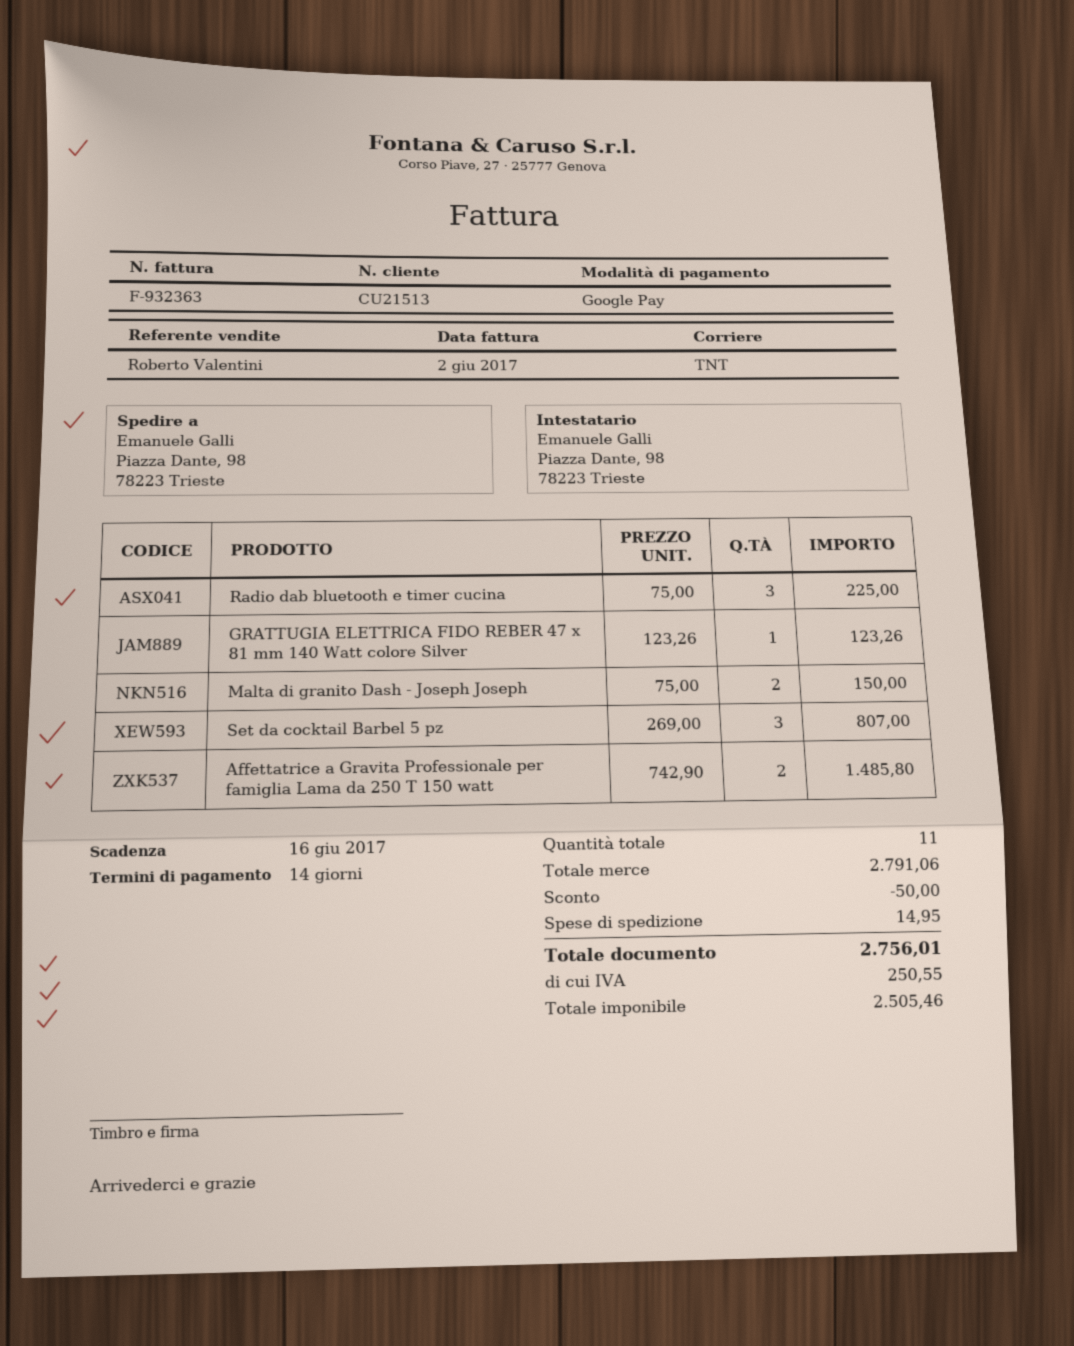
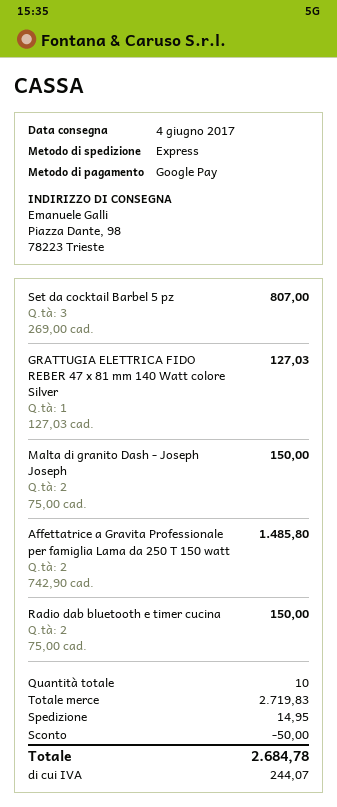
shipping method: TNT -> express
Radio dab bluetooth e timer cucina: 3 x 75.00 = 225.00 -> 2 x 75.00 = 150.00
GRATTUGIA ELETTRICA FIDO REBER 47 x 81 mm 140 Watt colore Silver: 1 x 123.26 = 123.26 -> 1 x 127.03 = 127.03
total quantity: 11 -> 10
subtotal: 2791.06 -> 2719.83
tax: 250.55 -> 244.07
total: 2756.01 -> 2684.78

